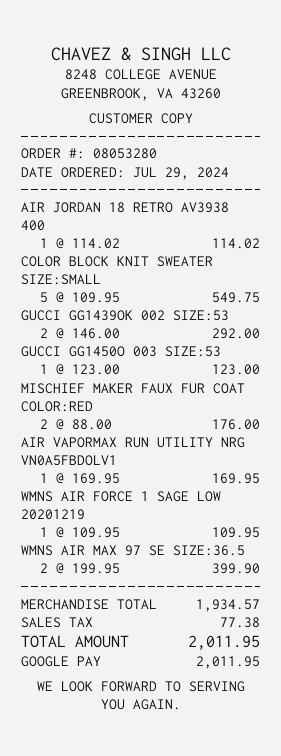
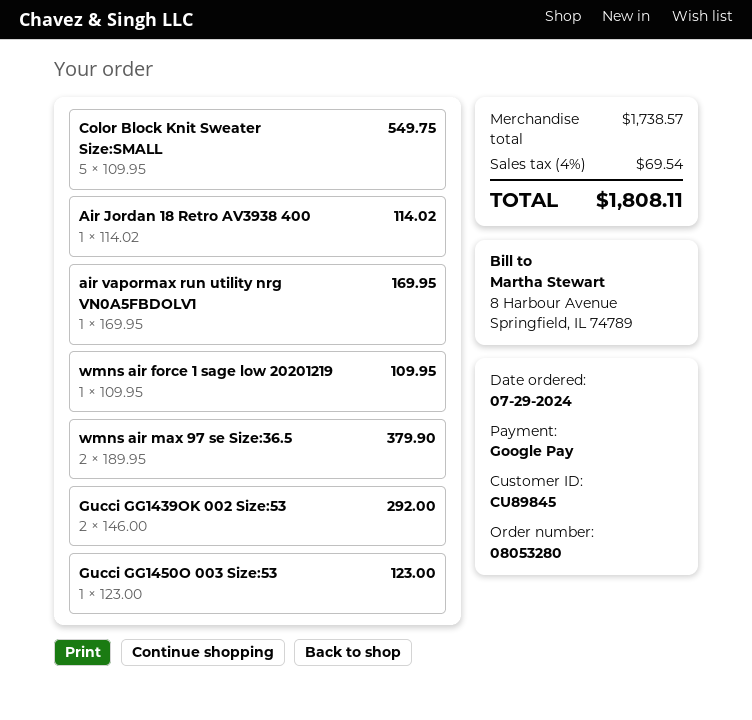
MISCHIEF MAKER FAUX FUR COAT COLOR:RED: 2 x 88.00 = 176.00 -> none
WMNS AIR MAX 97 SE SIZE:36.5: 2 x 199.95 = 399.90 -> 2 x 189.95 = 379.90
subtotal: 1934.57 -> 1738.57
tax: 77.38 -> 69.54
total: 2011.95 -> 1808.11

